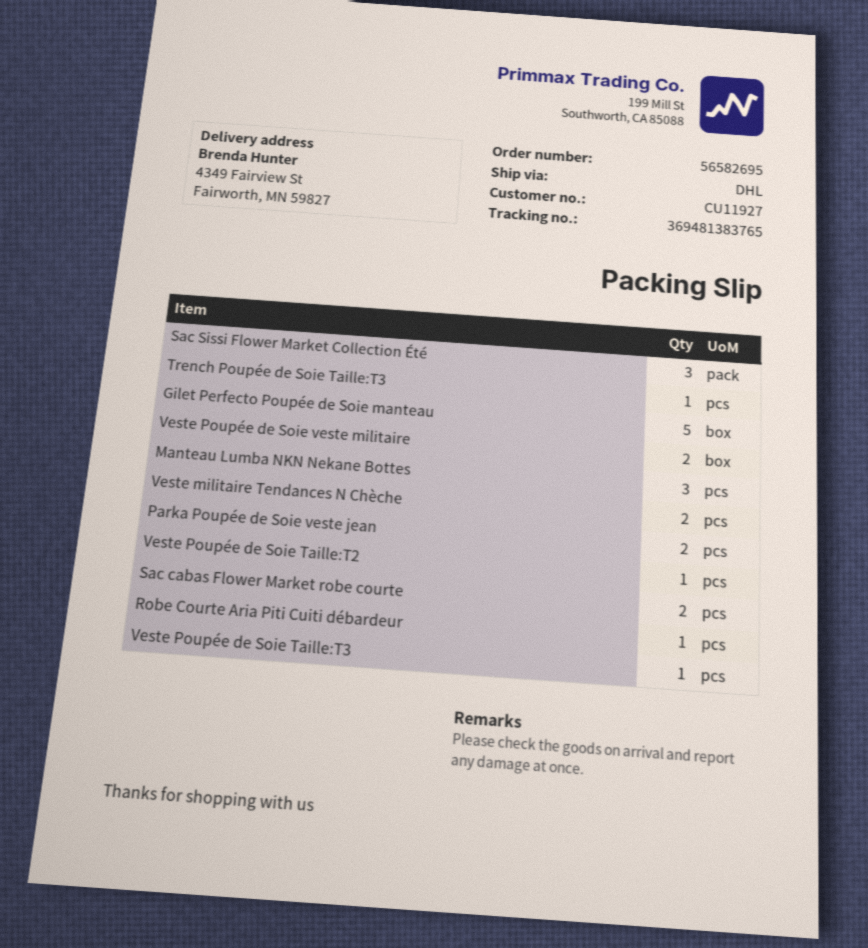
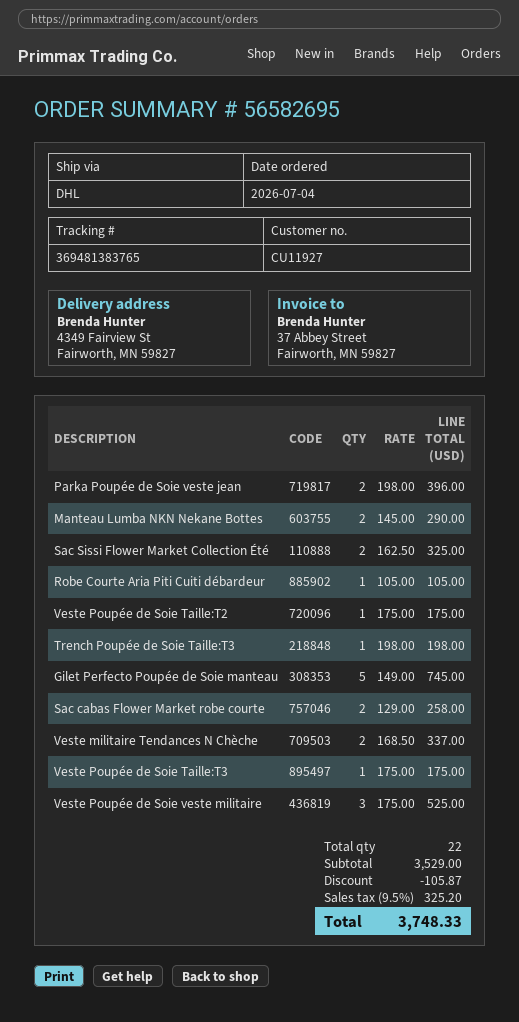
Sac Sissi Flower Market Collection Été: 3 -> 2
Veste Poupée de Soie veste militaire: 2 -> 3
Manteau Lumba NKN Nekane Bottes: 3 -> 2

